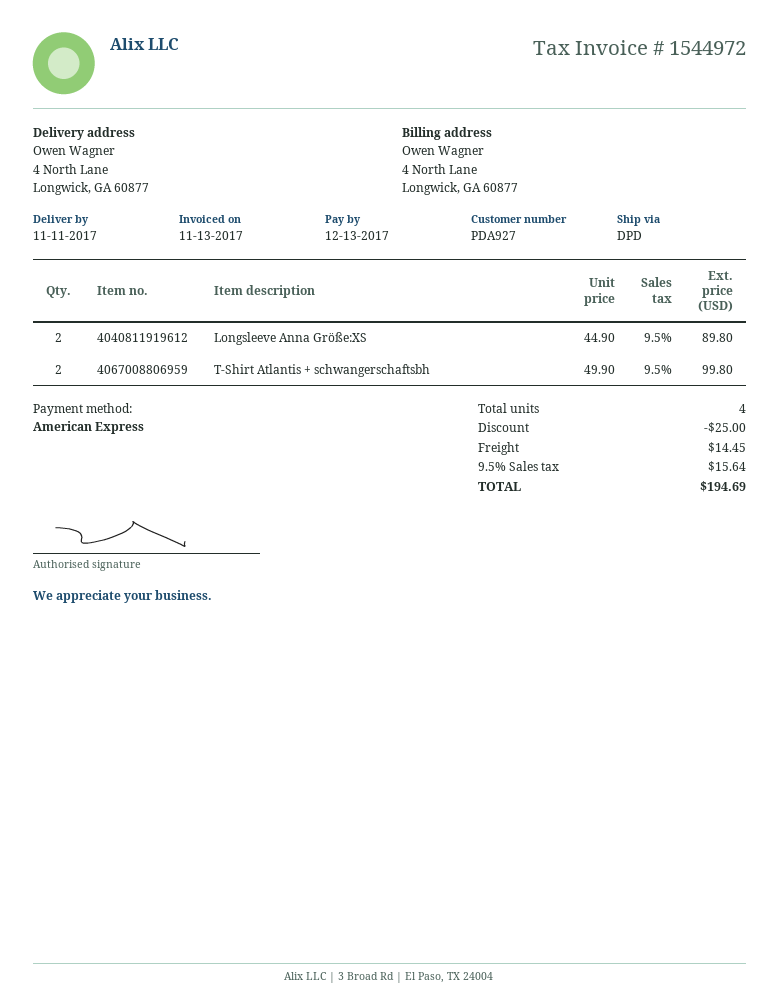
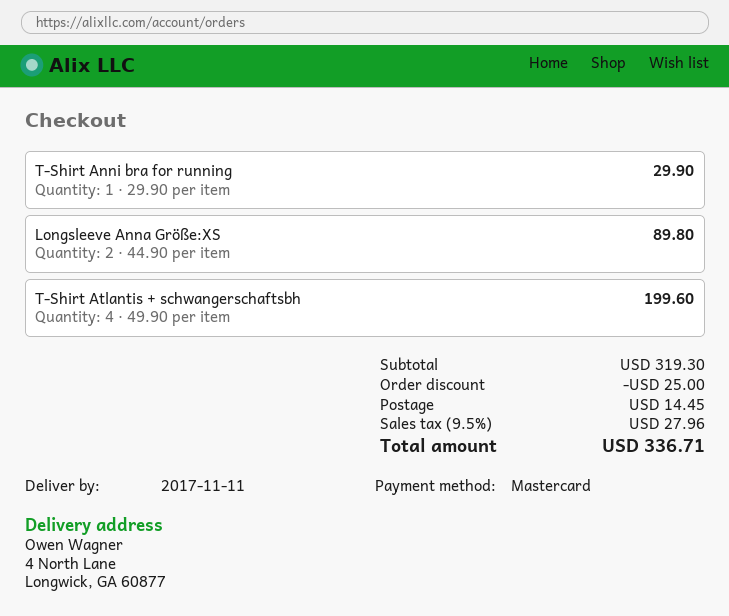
payment method: American Express -> Mastercard
T-Shirt Atlantis + schwangerschaftsbh: 2 x 49.90 = 99.80 -> 4 x 49.90 = 199.60
T-Shirt Anni bra for running: none -> 1 x 29.90 = 29.90
tax: 9.5% = 15.64 -> 9.5% = 27.96
total: 194.69 -> 336.71

